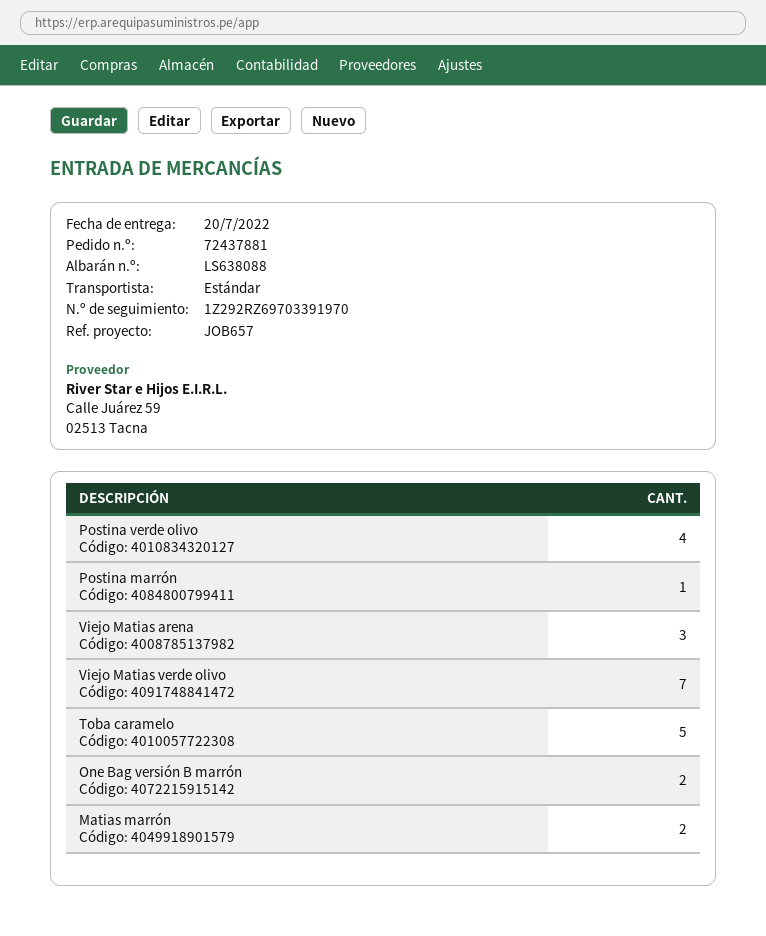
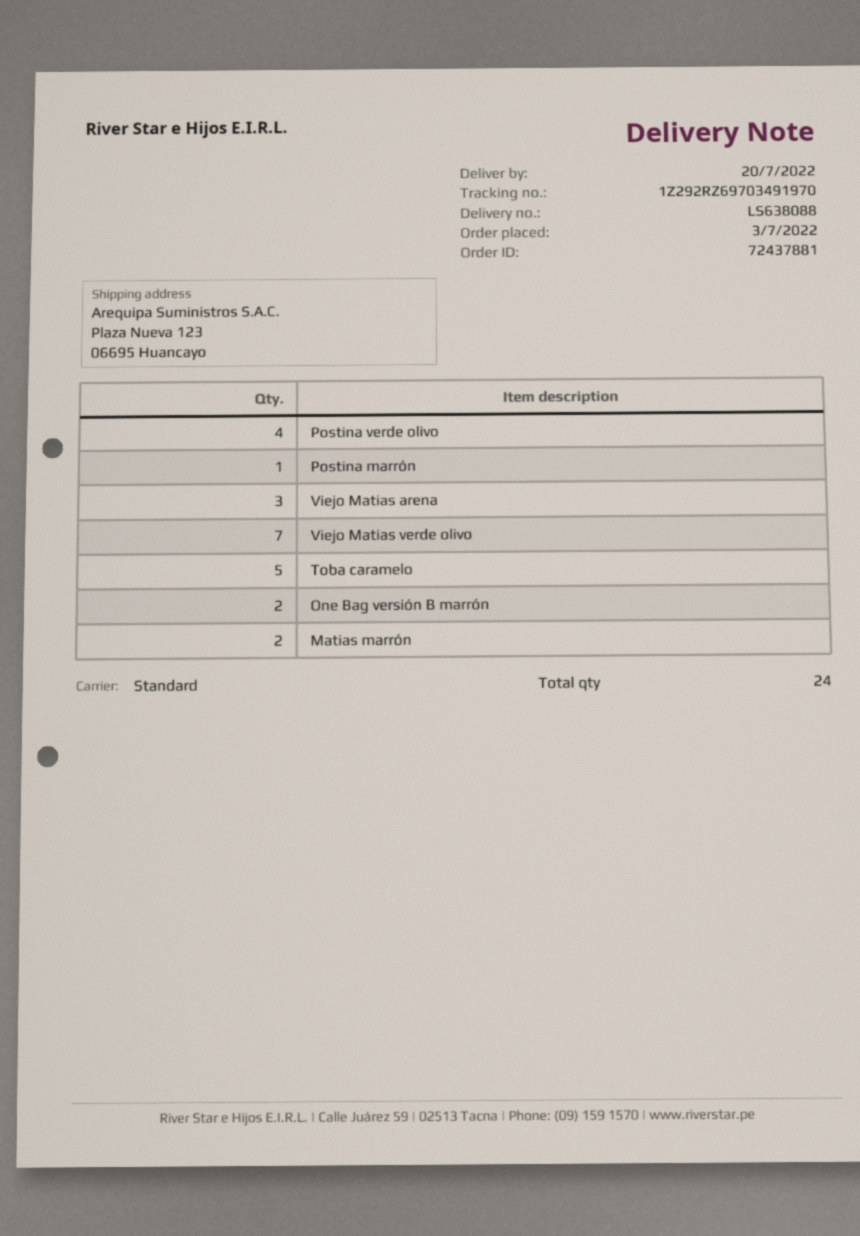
tracking number: 1Z292RZ69703391970 -> 1Z292RZ69703491970

